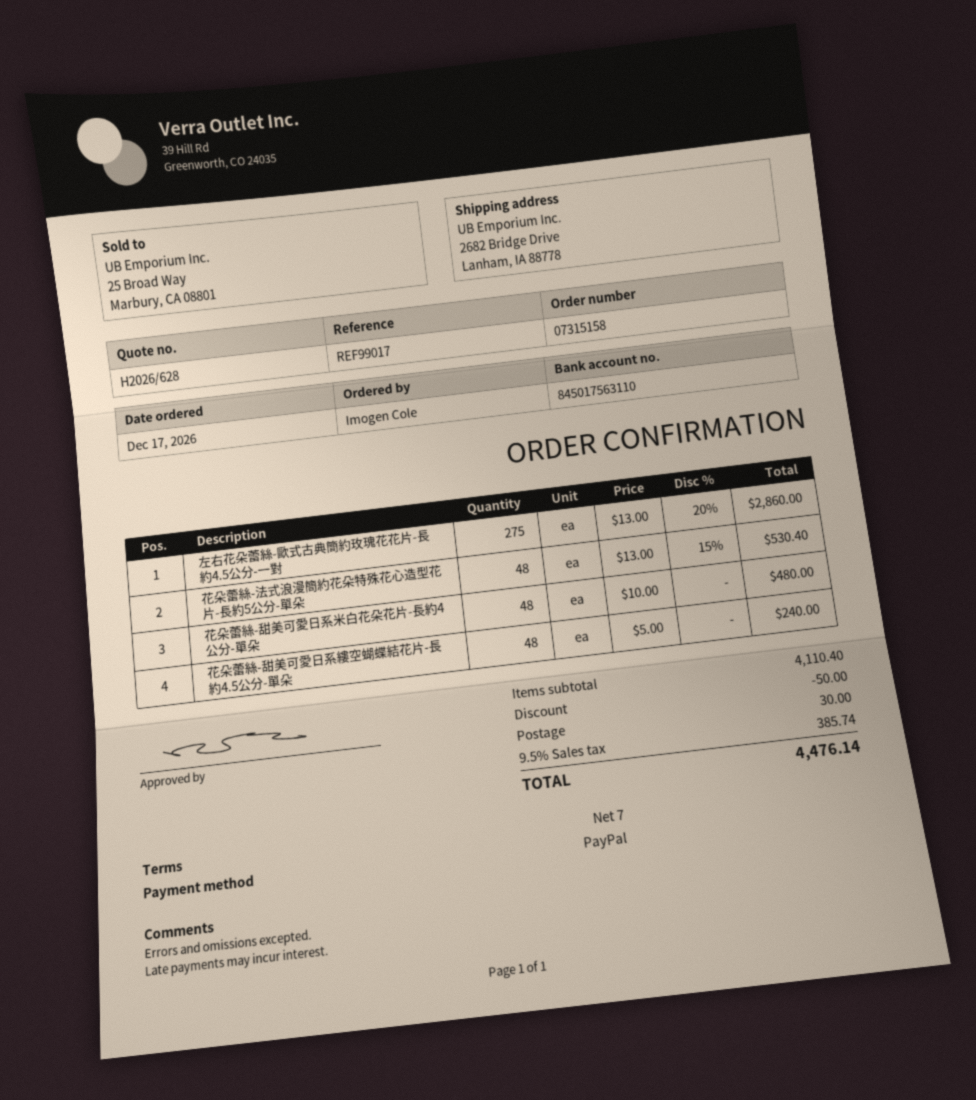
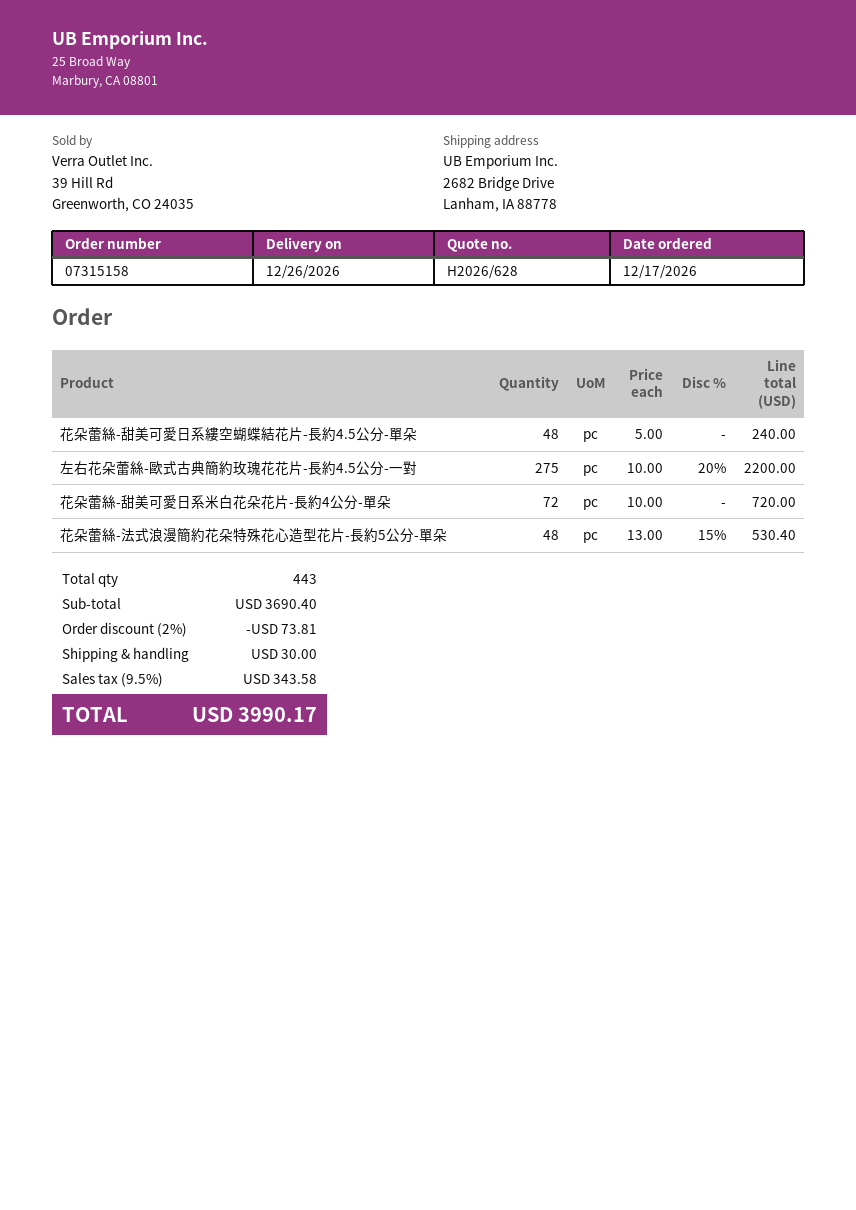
左右花朵蕾絲-歐式古典簡約玫瑰花花片-長約4.5公分-一對: 275 x 13.00 - 20% = 2860.00 -> 275 x 10.00 - 20% = 2200.00
花朵蕾絲-甜美可愛日系米白花朵花片-長約4公分-單朵: 48 x 10.00 = 480.00 -> 72 x 10.00 = 720.00
subtotal: 4110.40 -> 3690.40
discount: 50.00 -> 73.81
tax: 9.5% = 385.74 -> 9.5% = 343.58
total: 4476.14 -> 3990.17

